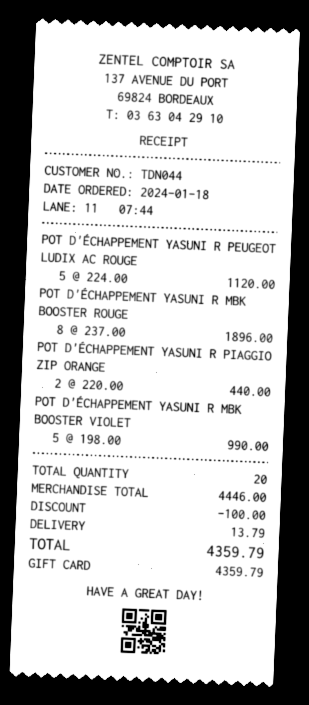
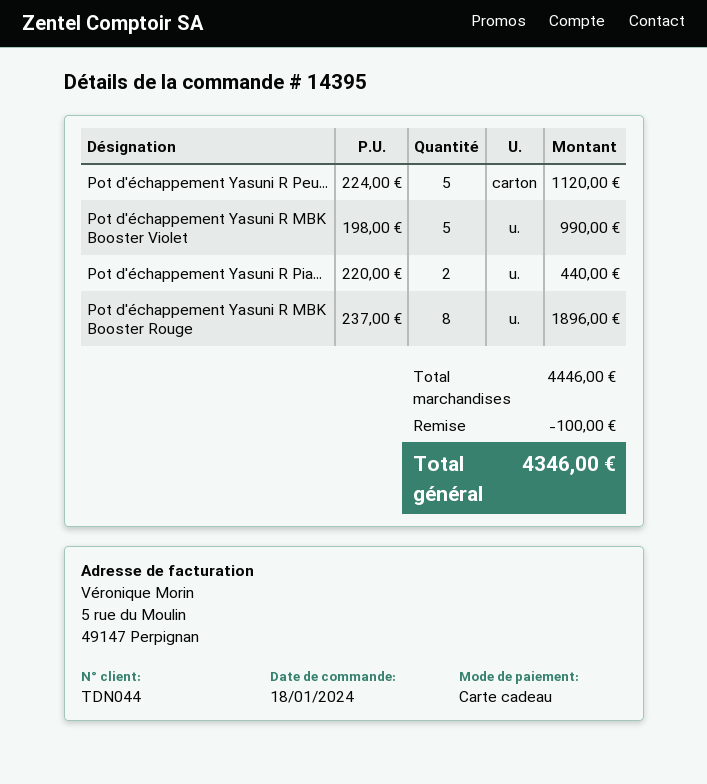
shipping: 13.79 -> none
total: 4359.79 -> 4346.00

